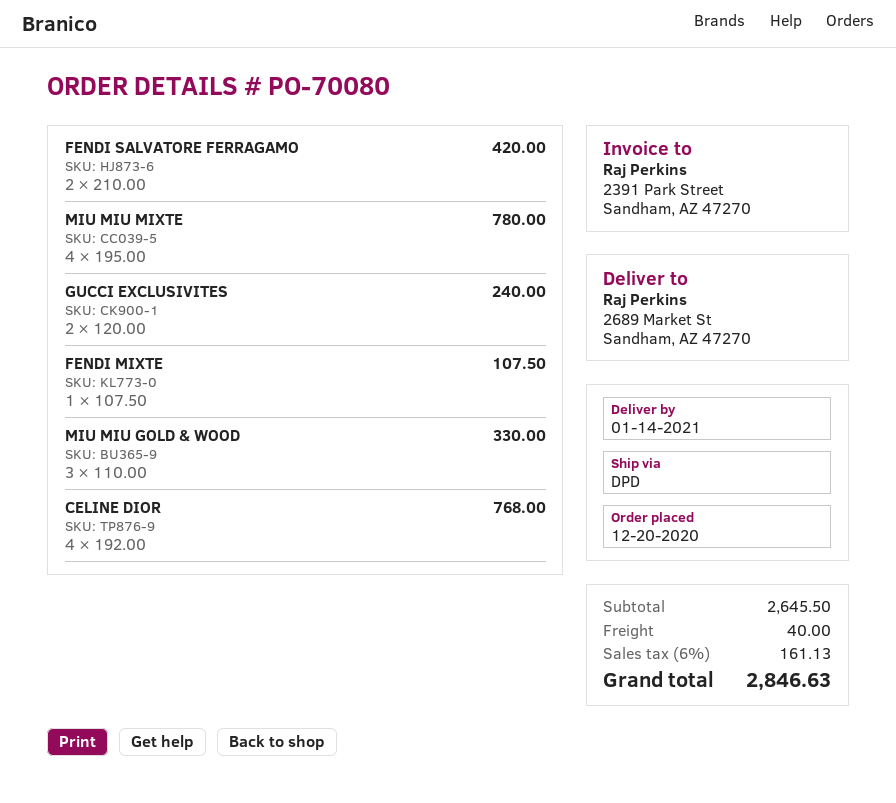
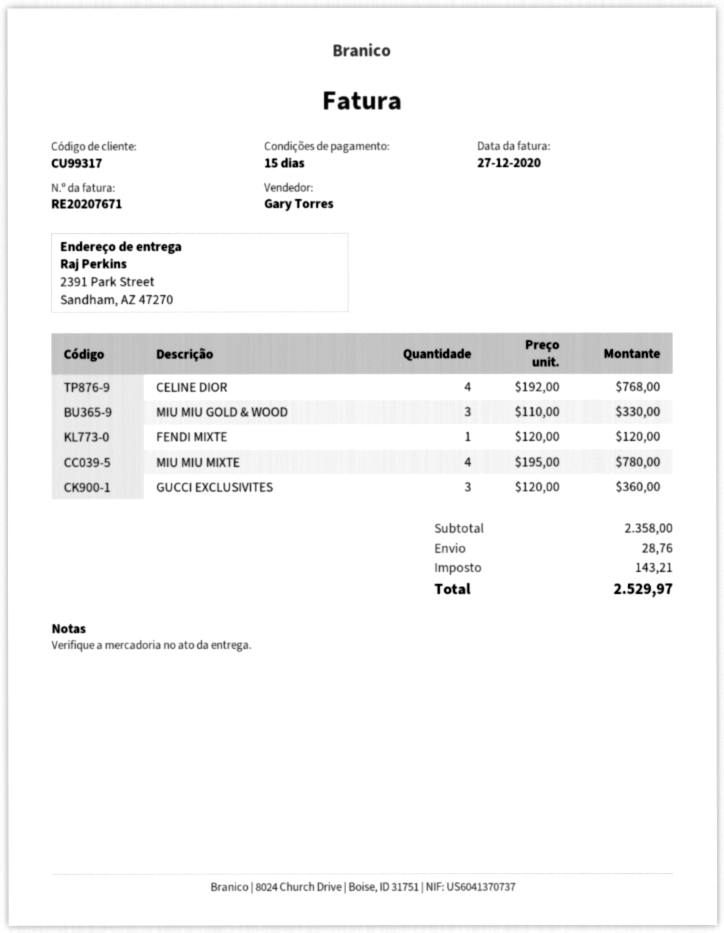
ship to: 2689 Market St, Sandham, AZ 47270 -> 2391 Park Street, Sandham, AZ 47270
FENDI SALVATORE FERRAGAMO: 2 x 210.00 = 420.00 -> none
GUCCI EXCLUSIVITES: 2 x 120.00 = 240.00 -> 3 x 120.00 = 360.00
FENDI MIXTE: 1 x 107.50 = 107.50 -> 1 x 120.00 = 120.00
subtotal: 2645.50 -> 2358.00
shipping: 40.00 -> 28.76
tax: 161.13 -> 143.21
total: 2846.63 -> 2529.97

